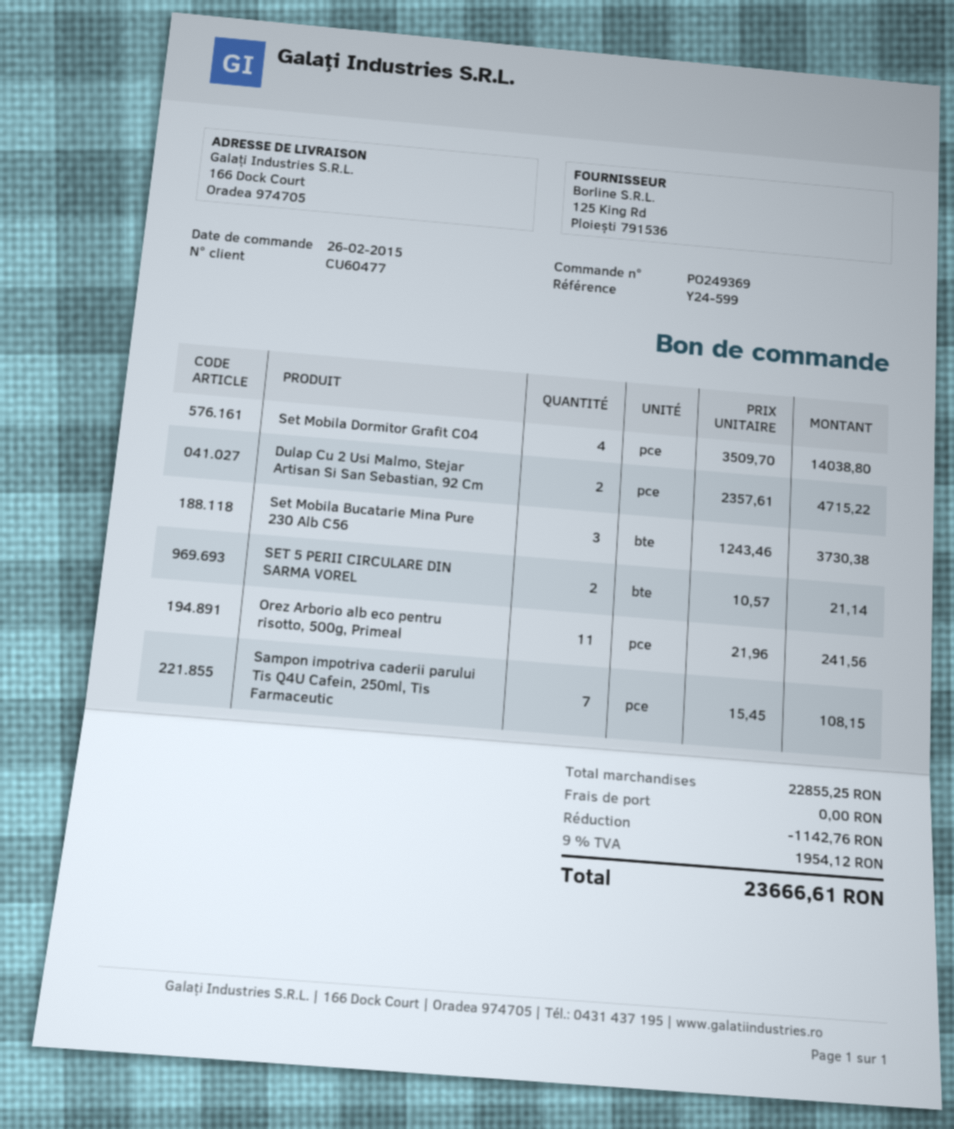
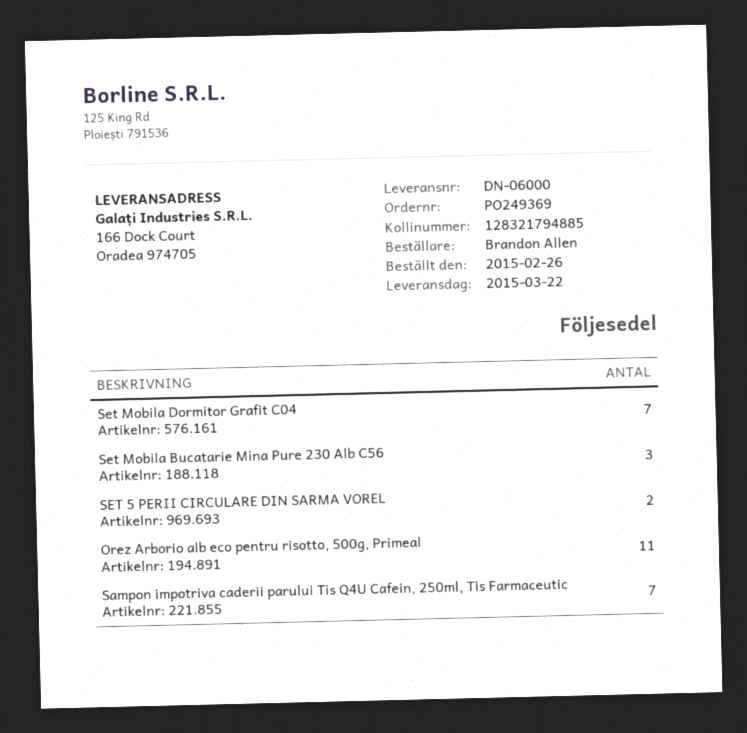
Set Mobila Dormitor Grafit C04: 4 -> 7
Dulap Cu 2 Usi Malmo, Stejar Artisan Si San Sebastian, 92 Cm: 2 -> none

